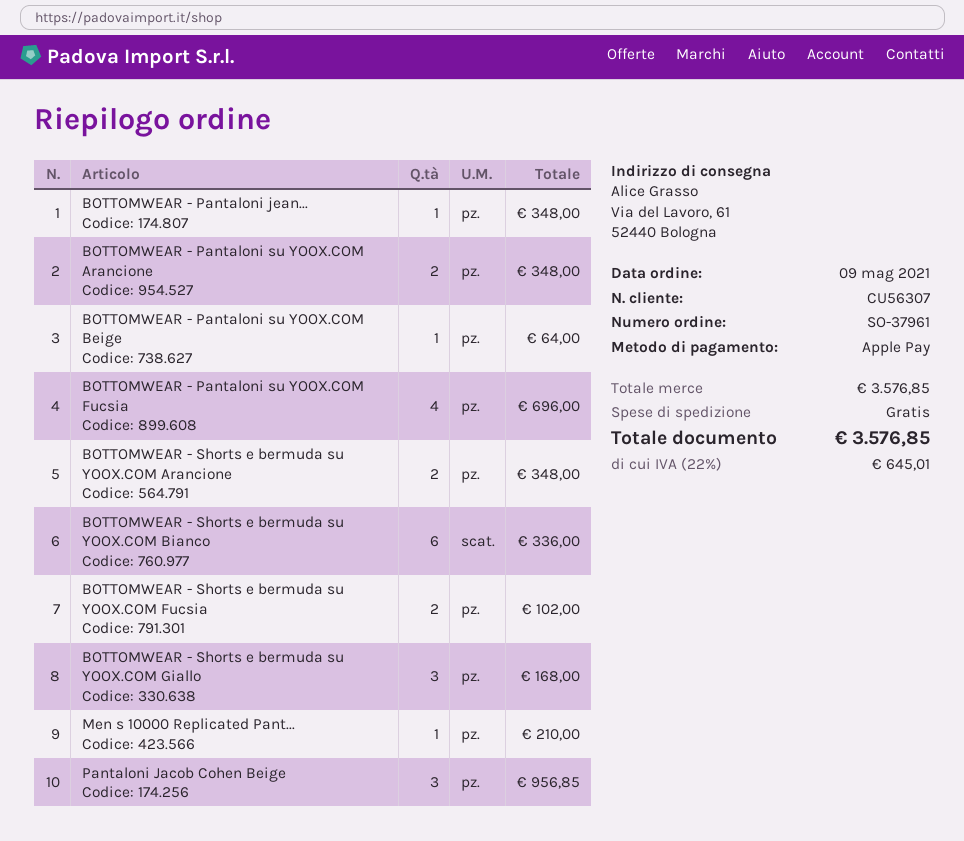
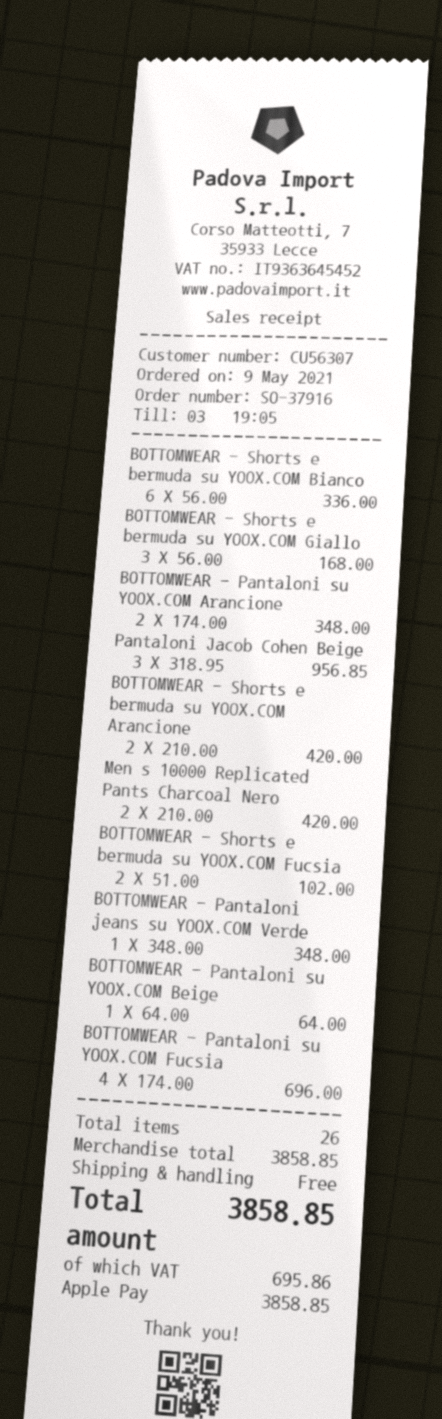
order number: SO-37961 -> SO-37916
BOTTOMWEAR - Shorts e bermuda su YOOX.COM Arancione: 2 for 348.00 -> 2 for 420.00
Men s 10000 Replicated Pant...: 1 for 210.00 -> 2 for 420.00
subtotal: 3576.85 -> 3858.85
tax: 645.01 -> 695.86
total: 3576.85 -> 3858.85

